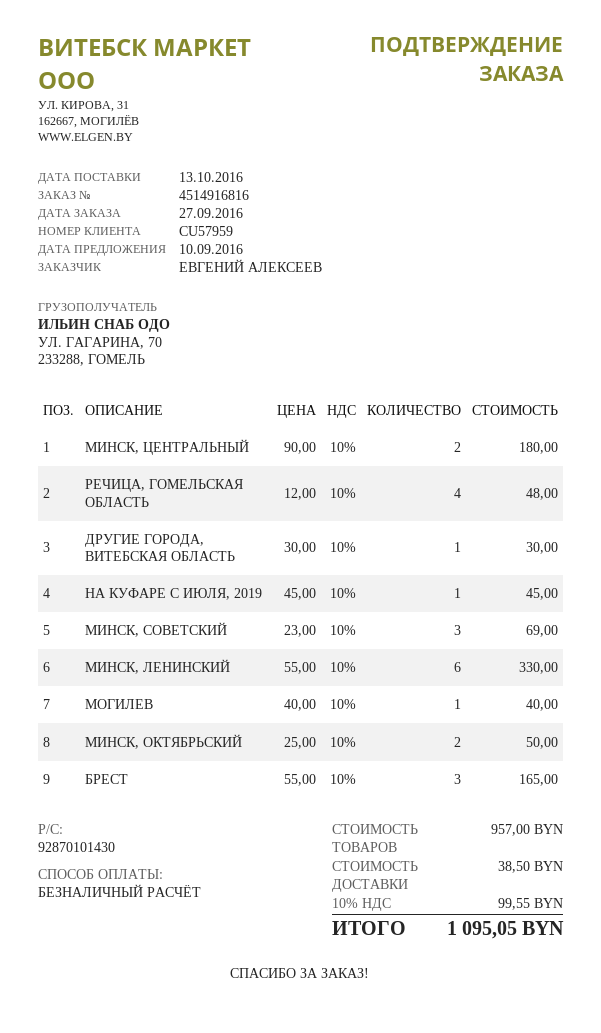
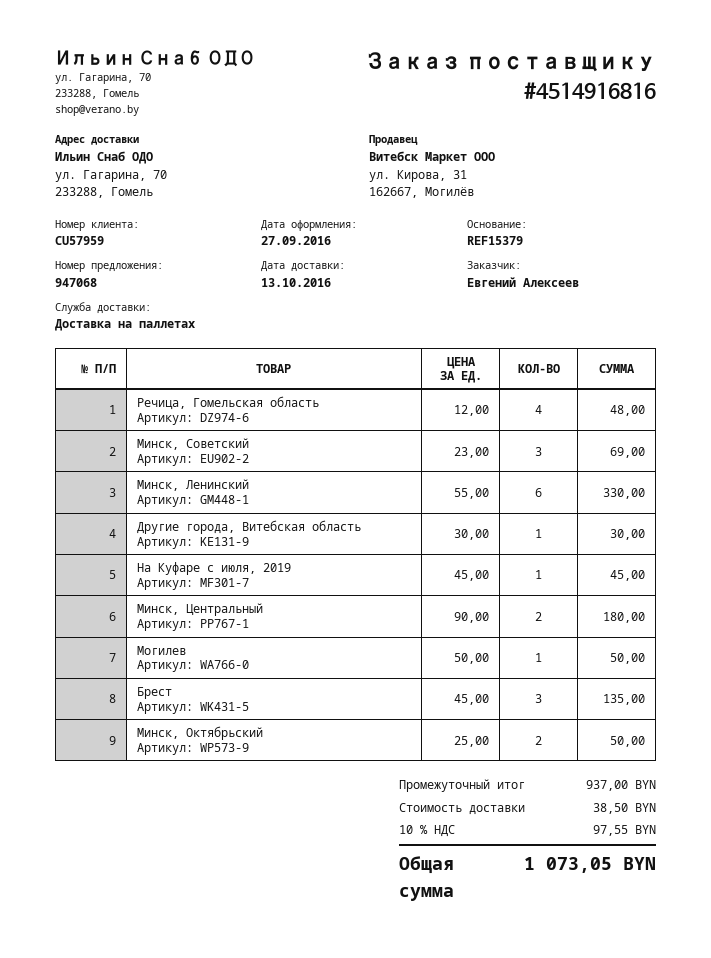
МОГИЛЕВ: 1 x 40.00 = 40.00 -> 1 x 50.00 = 50.00
БРЕСТ: 3 x 55.00 = 165.00 -> 3 x 45.00 = 135.00
subtotal: 957.00 -> 937.00
tax: 10% = 99.55 -> 10% = 97.55
total: 1095.05 -> 1073.05

